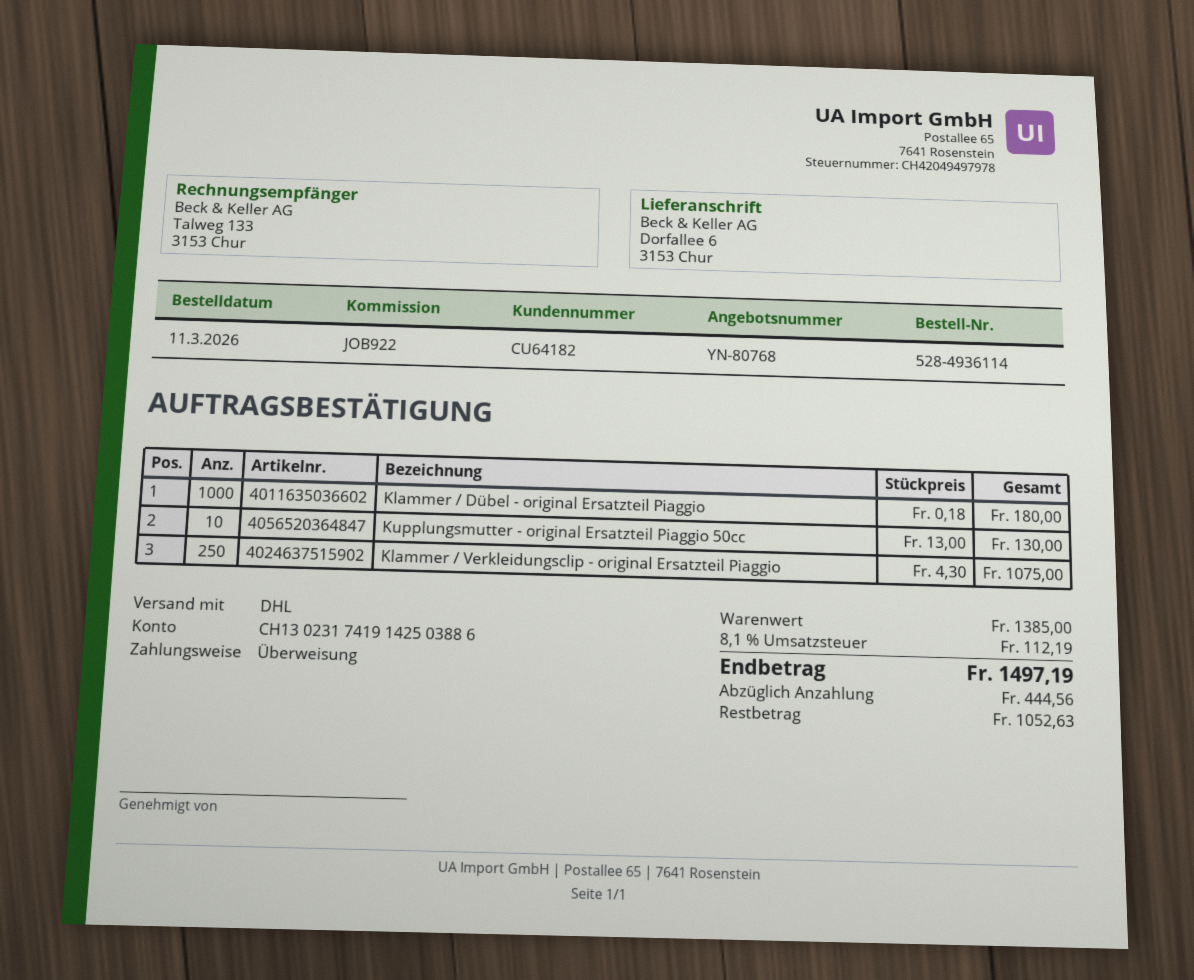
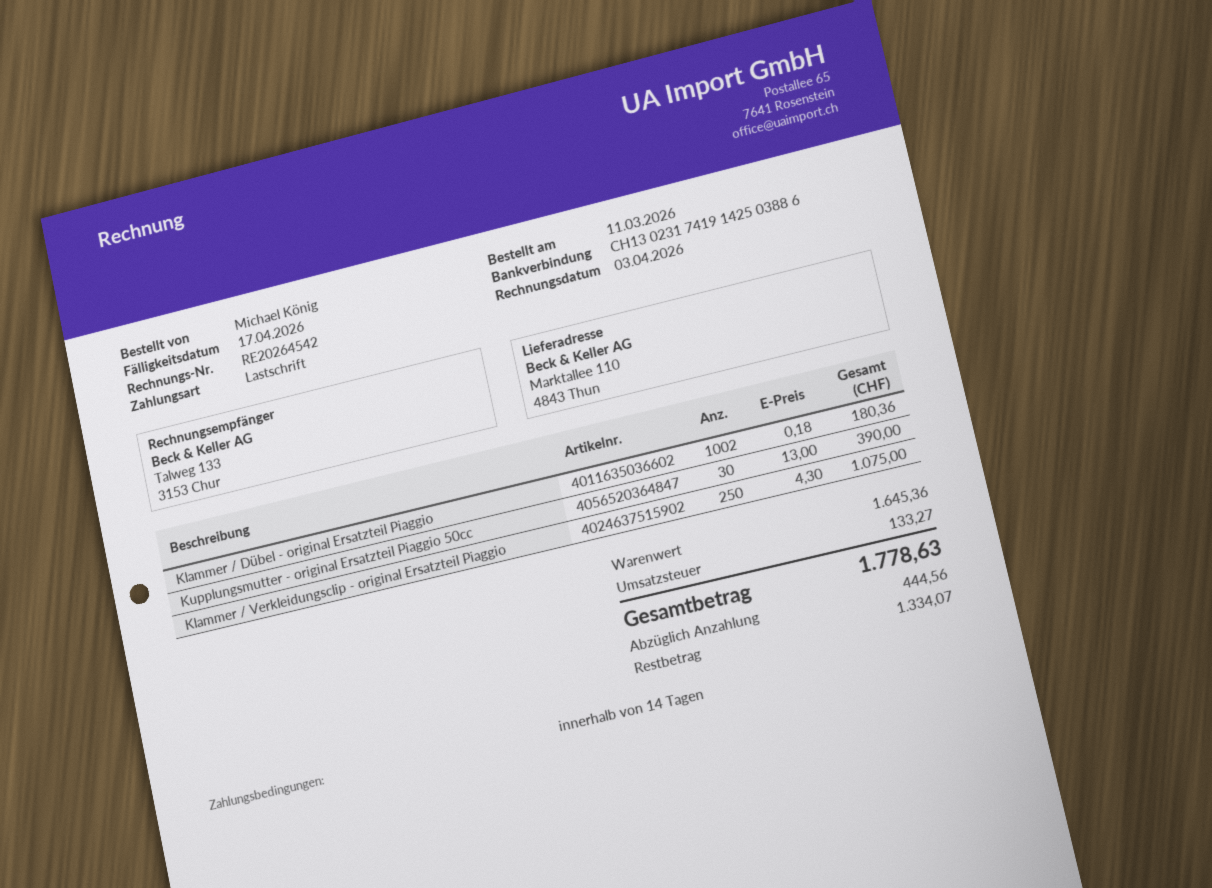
payment method: bank transfer -> direct debit
ship to: Dorfallee 6, 3153 Chur -> Marktallee 110, 4843 Thun
Klammer / Dübel - original Ersatzteil Piaggio: 1000 x 0.18 = 180.00 -> 1002 x 0.18 = 180.36
Kupplungsmutter - original Ersatzteil Piaggio 50cc: 10 x 13.00 = 130.00 -> 30 x 13.00 = 390.00
subtotal: 1385.00 -> 1645.36
tax: 112.19 -> 133.27
total: 1497.19 -> 1778.63
balance: 1052.63 -> 1334.07

